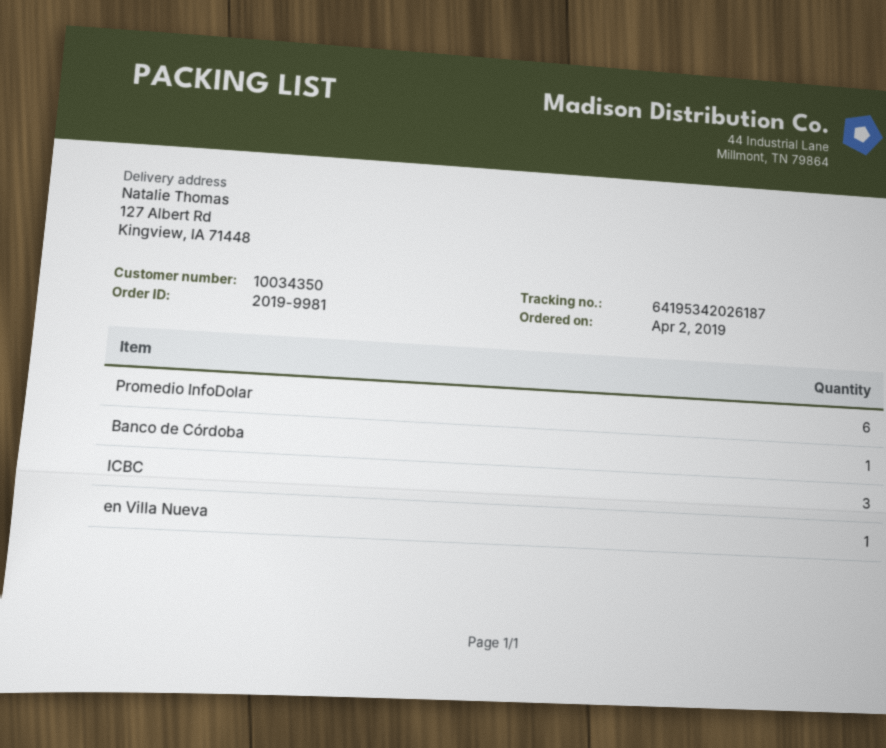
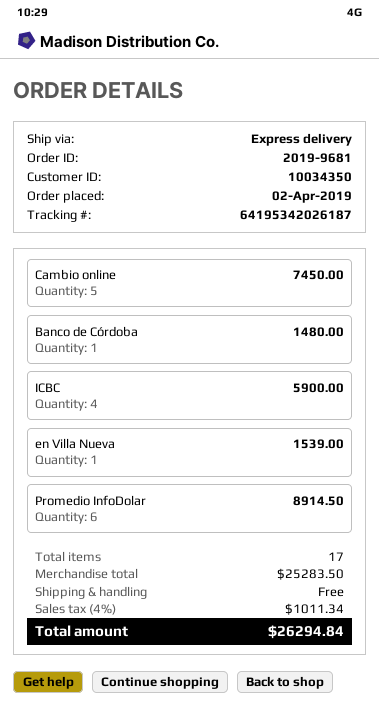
order number: 2019-9981 -> 2019-9681
ICBC: 3 -> 4
Cambio online: none -> 5

